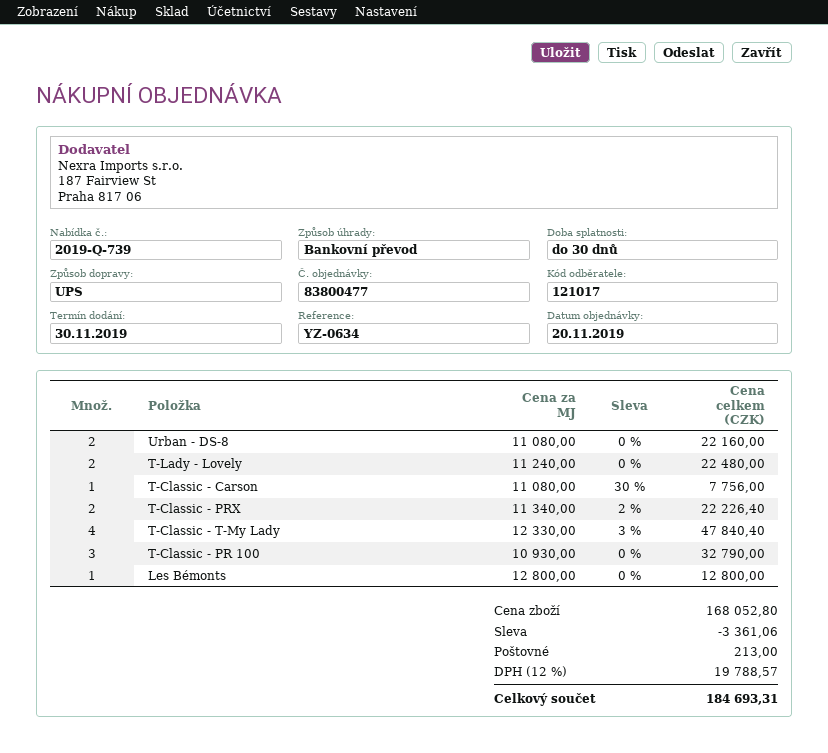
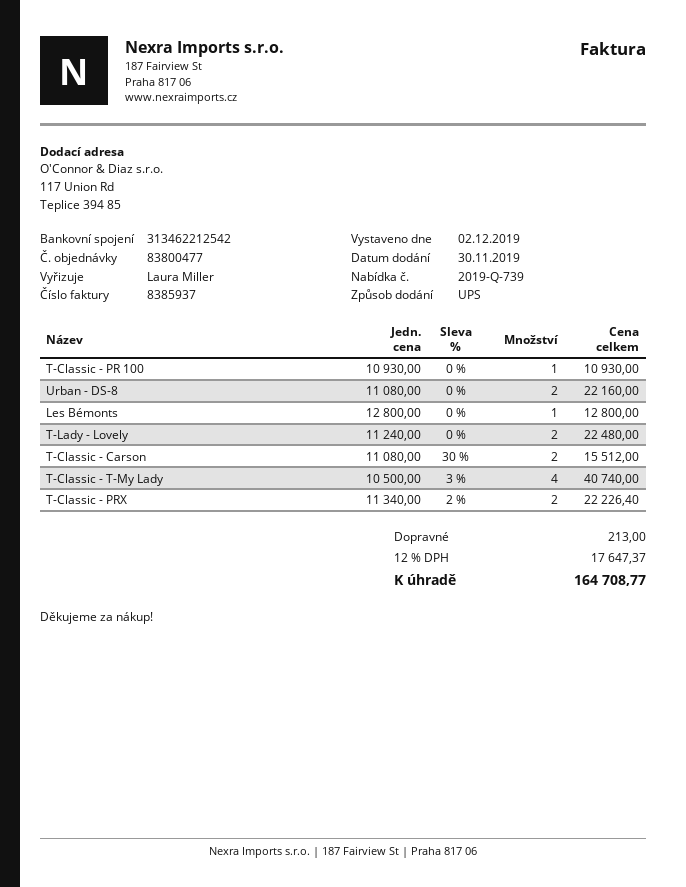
T-Classic - Carson: 1 x 11080.00 - 30% = 7756.00 -> 2 x 11080.00 - 30% = 15512.00
T-Classic - T-My Lady: 4 x 12330.00 - 3% = 47840.40 -> 4 x 10500.00 - 3% = 40740.00
T-Classic - PR 100: 3 x 10930.00 = 32790.00 -> 1 x 10930.00 = 10930.00
discount: 3361.06 -> none
tax: 12% = 19788.57 -> 12% = 17647.37
total: 184693.31 -> 164708.77

